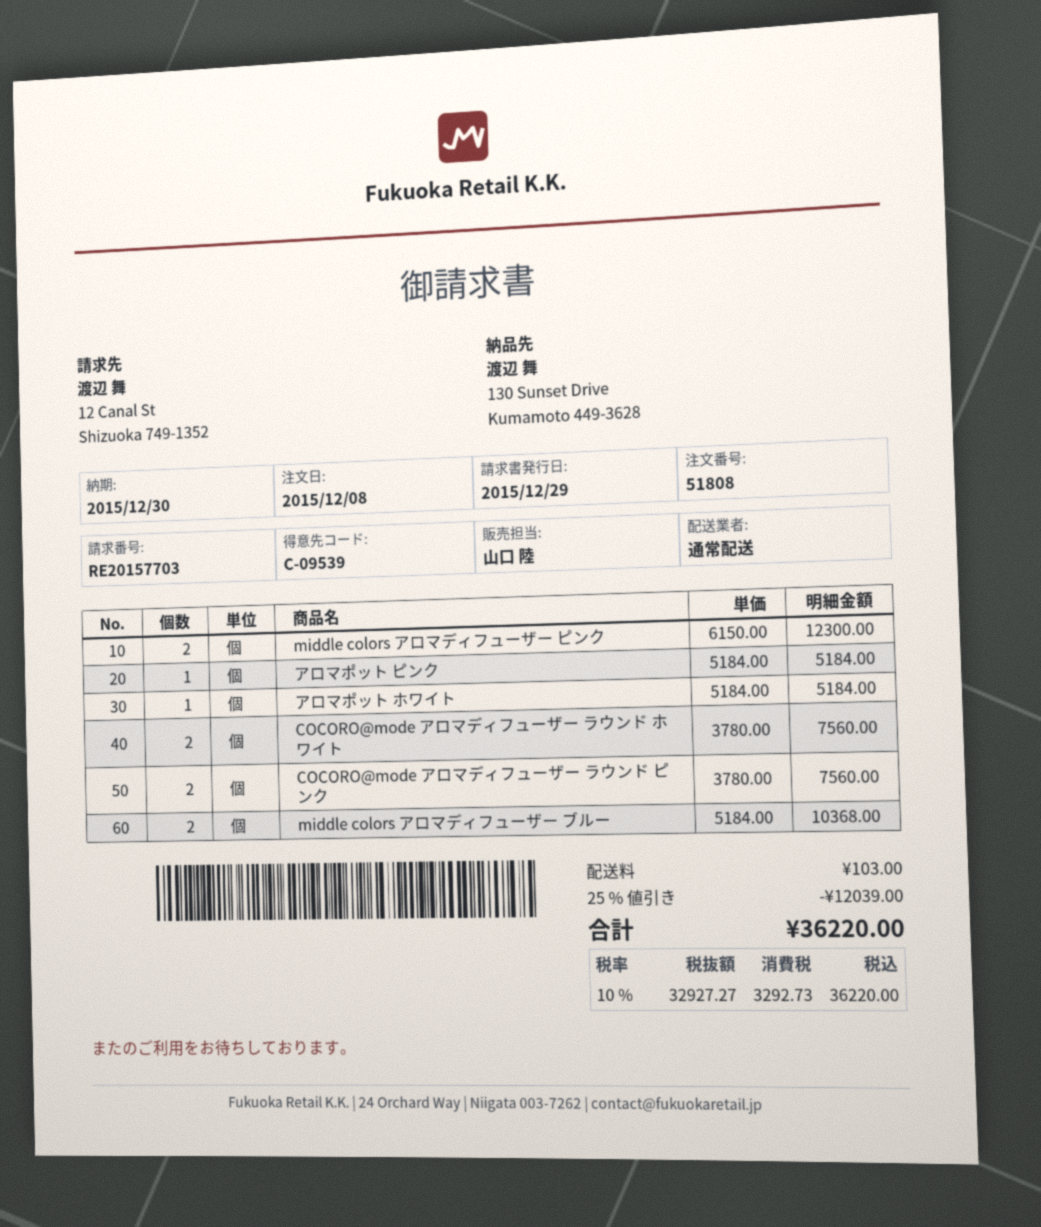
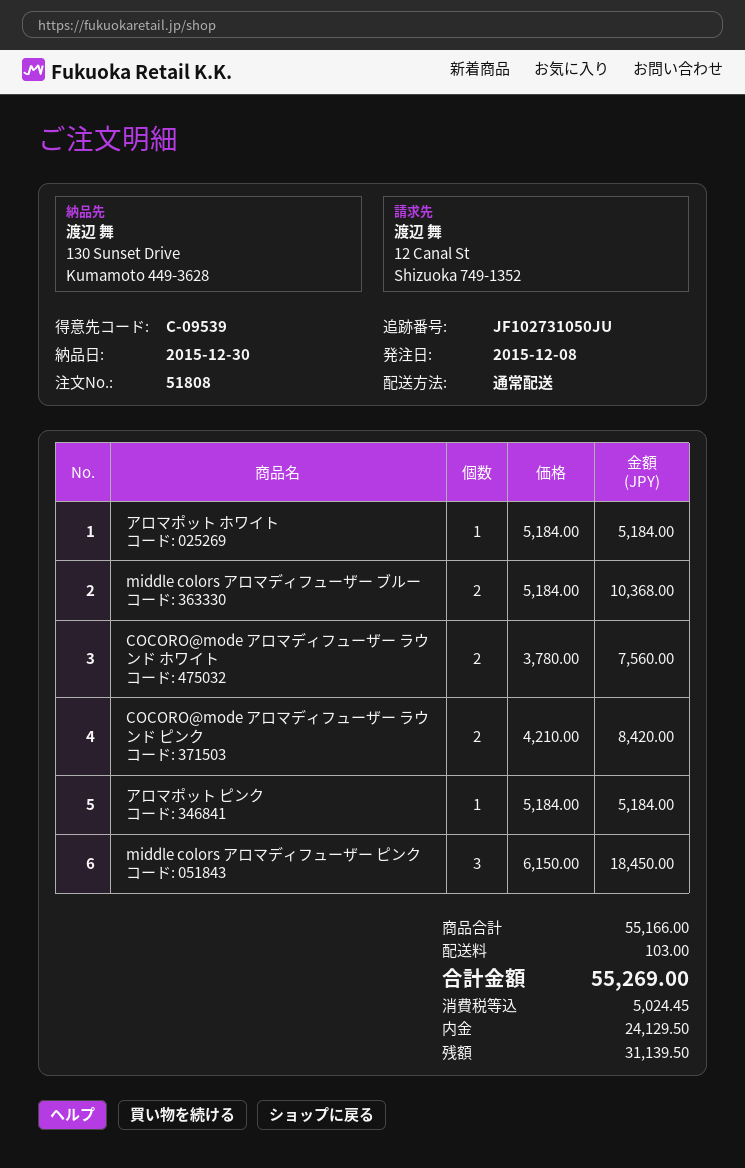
middle colors アロマディフューザー ピンク: 2 x 6150.00 = 12300.00 -> 3 x 6150.00 = 18450.00
COCORO@mode アロマディフューザー ラウンド ピンク: 2 x 3780.00 = 7560.00 -> 2 x 4210.00 = 8420.00
discount: 25% = 12039.00 -> none
tax: 3292.73 -> 5024.45
total: 36220.00 -> 55269.00

